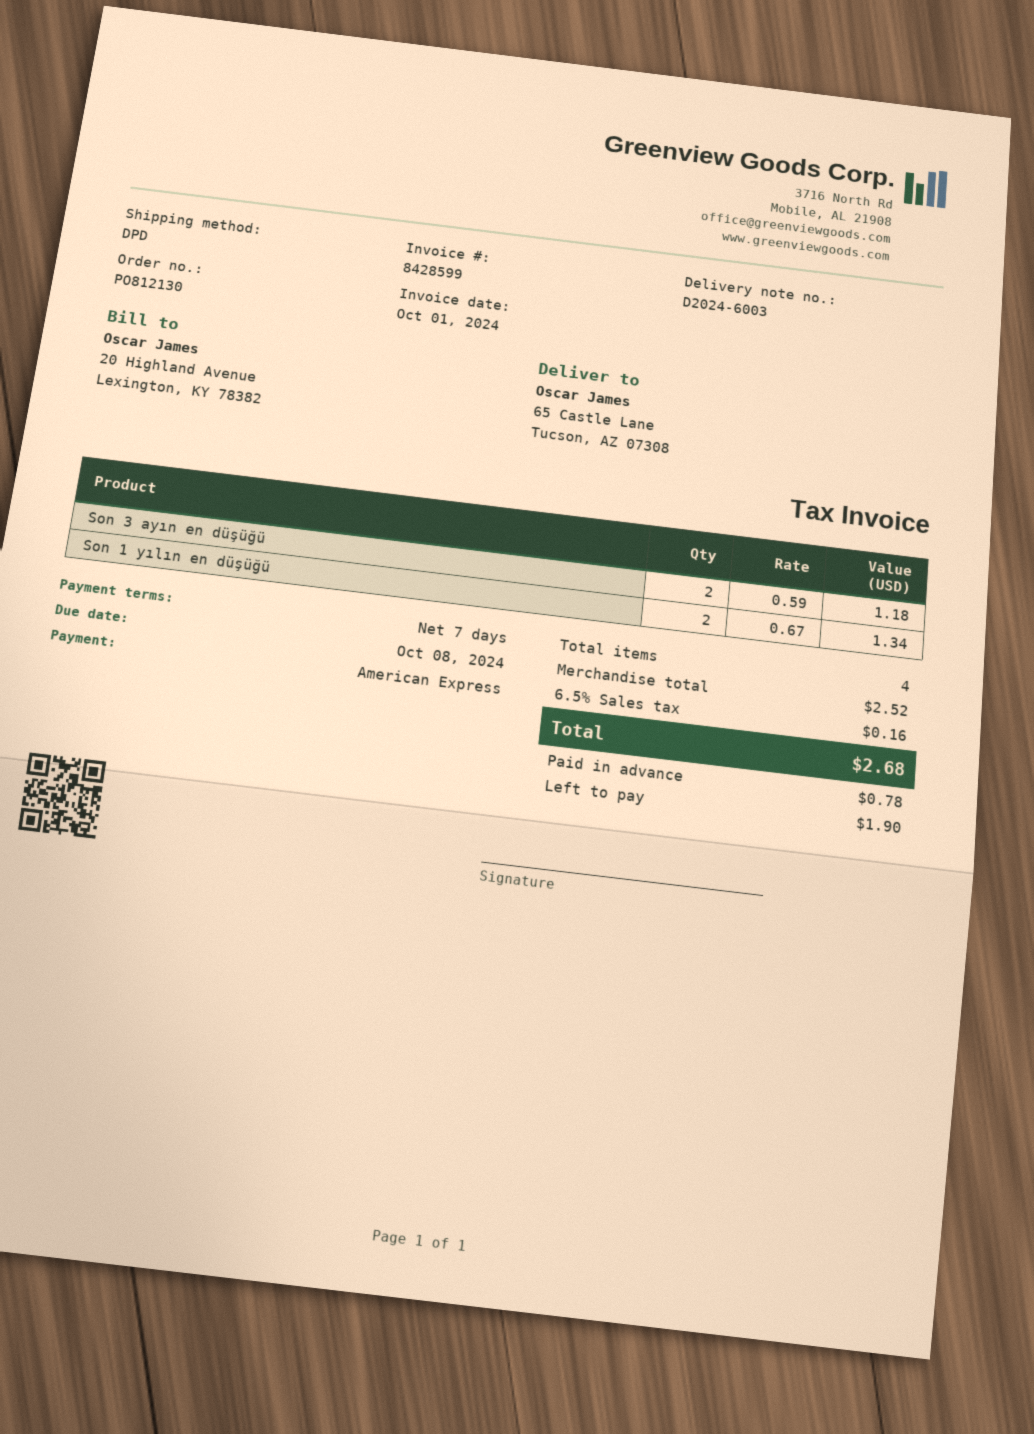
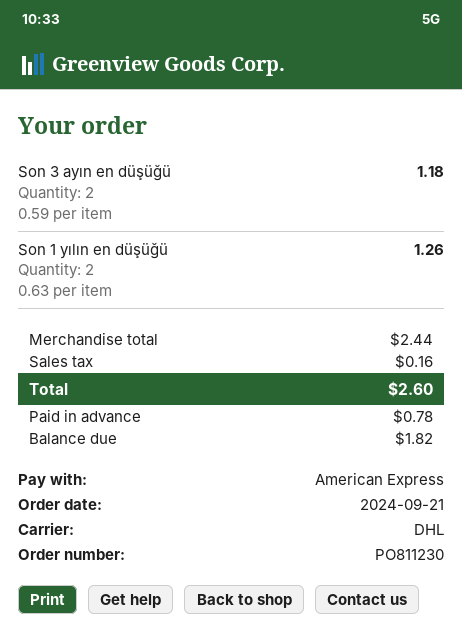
order number: PO812130 -> PO811230
shipping method: DPD -> DHL
Son 1 yılın en düşüğü: 2 x 0.67 = 1.34 -> 2 x 0.63 = 1.26
subtotal: 2.52 -> 2.44
total: 2.68 -> 2.60
balance: 1.90 -> 1.82

